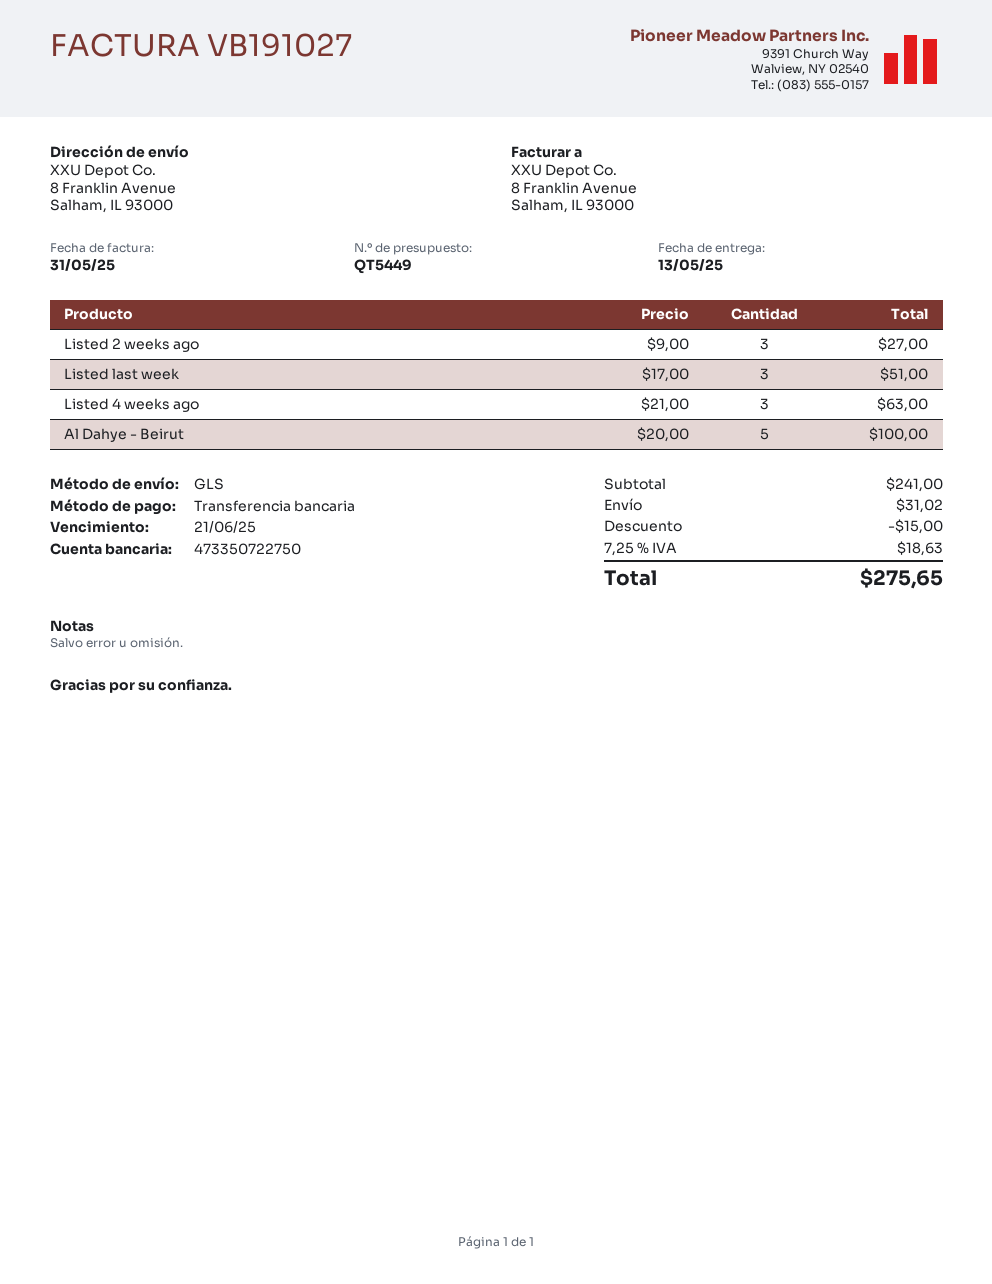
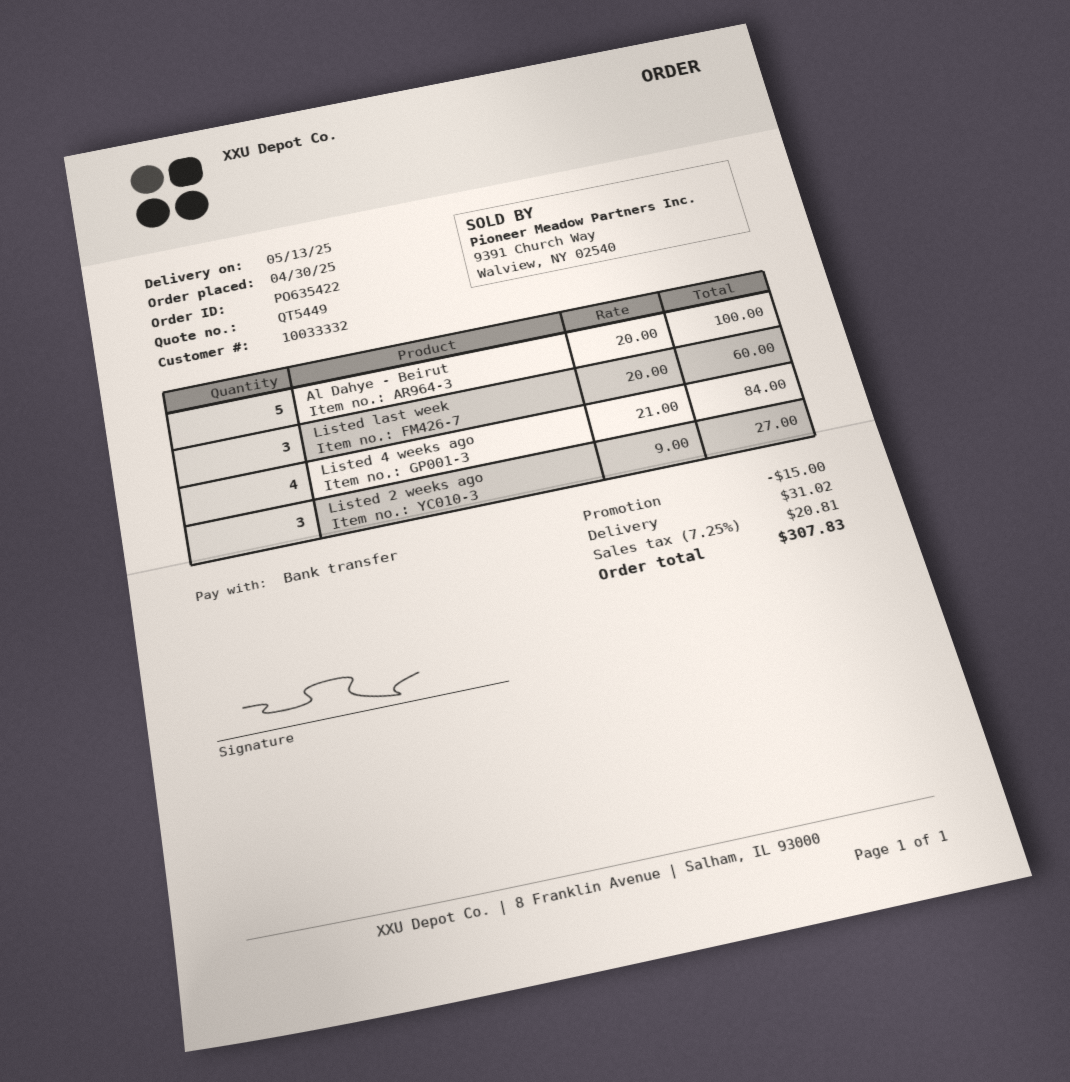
Listed last week: 3 x 17.00 = 51.00 -> 3 x 20.00 = 60.00
Listed 4 weeks ago: 3 x 21.00 = 63.00 -> 4 x 21.00 = 84.00
tax: 7.25% = 18.63 -> 7.25% = 20.81
total: 275.65 -> 307.83

